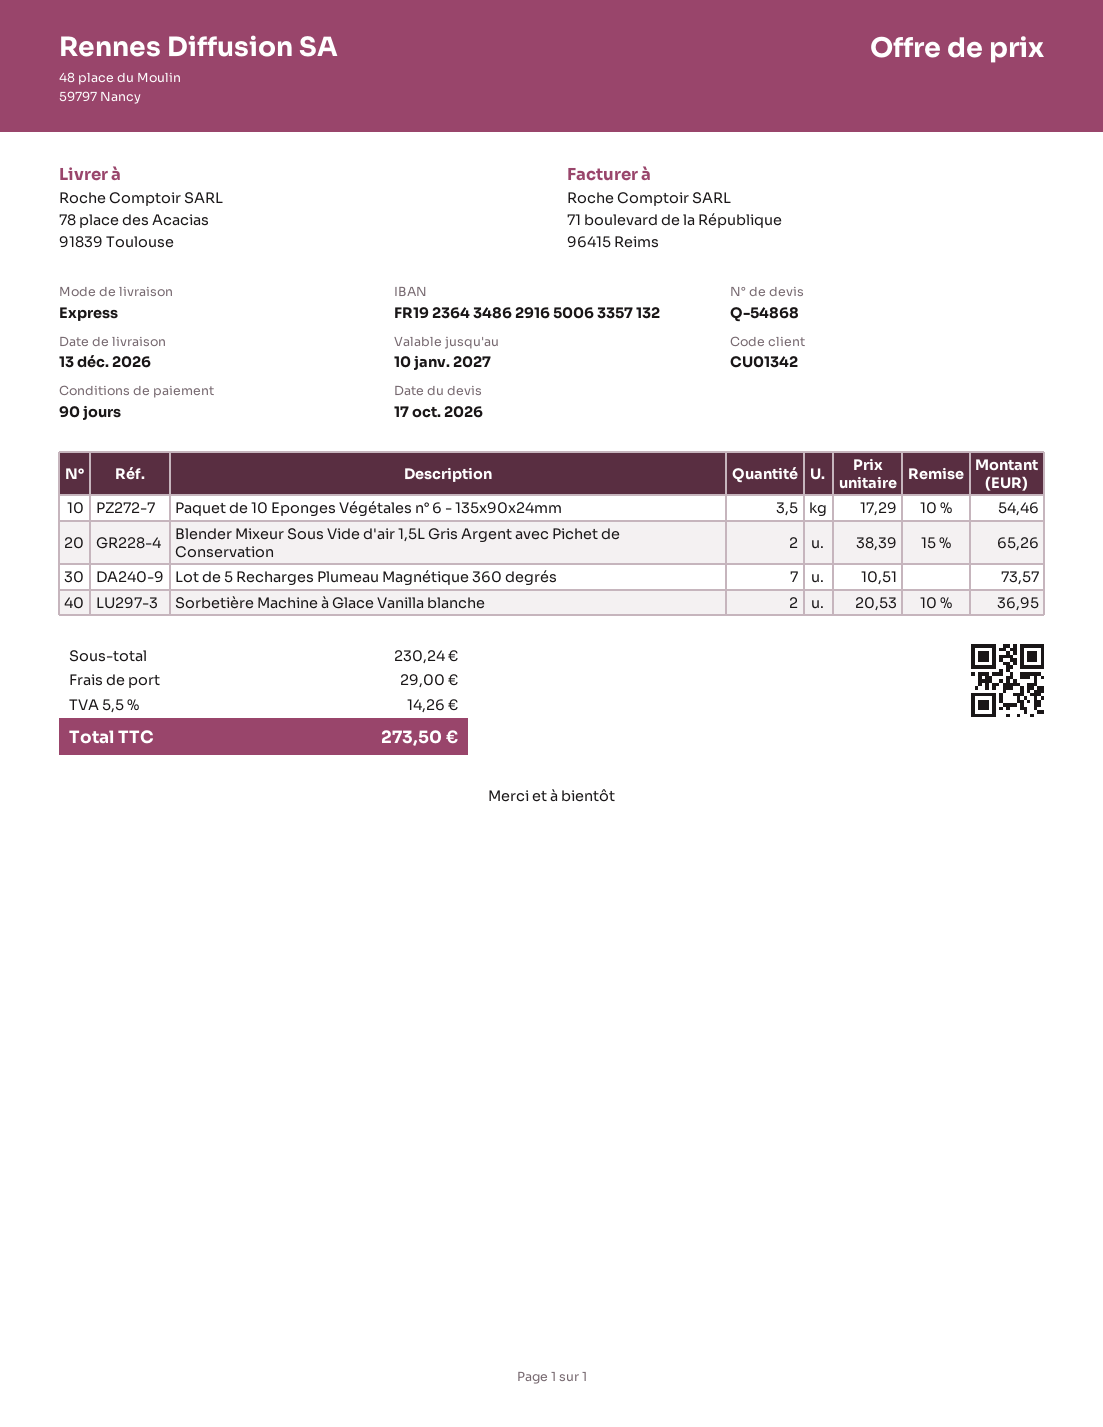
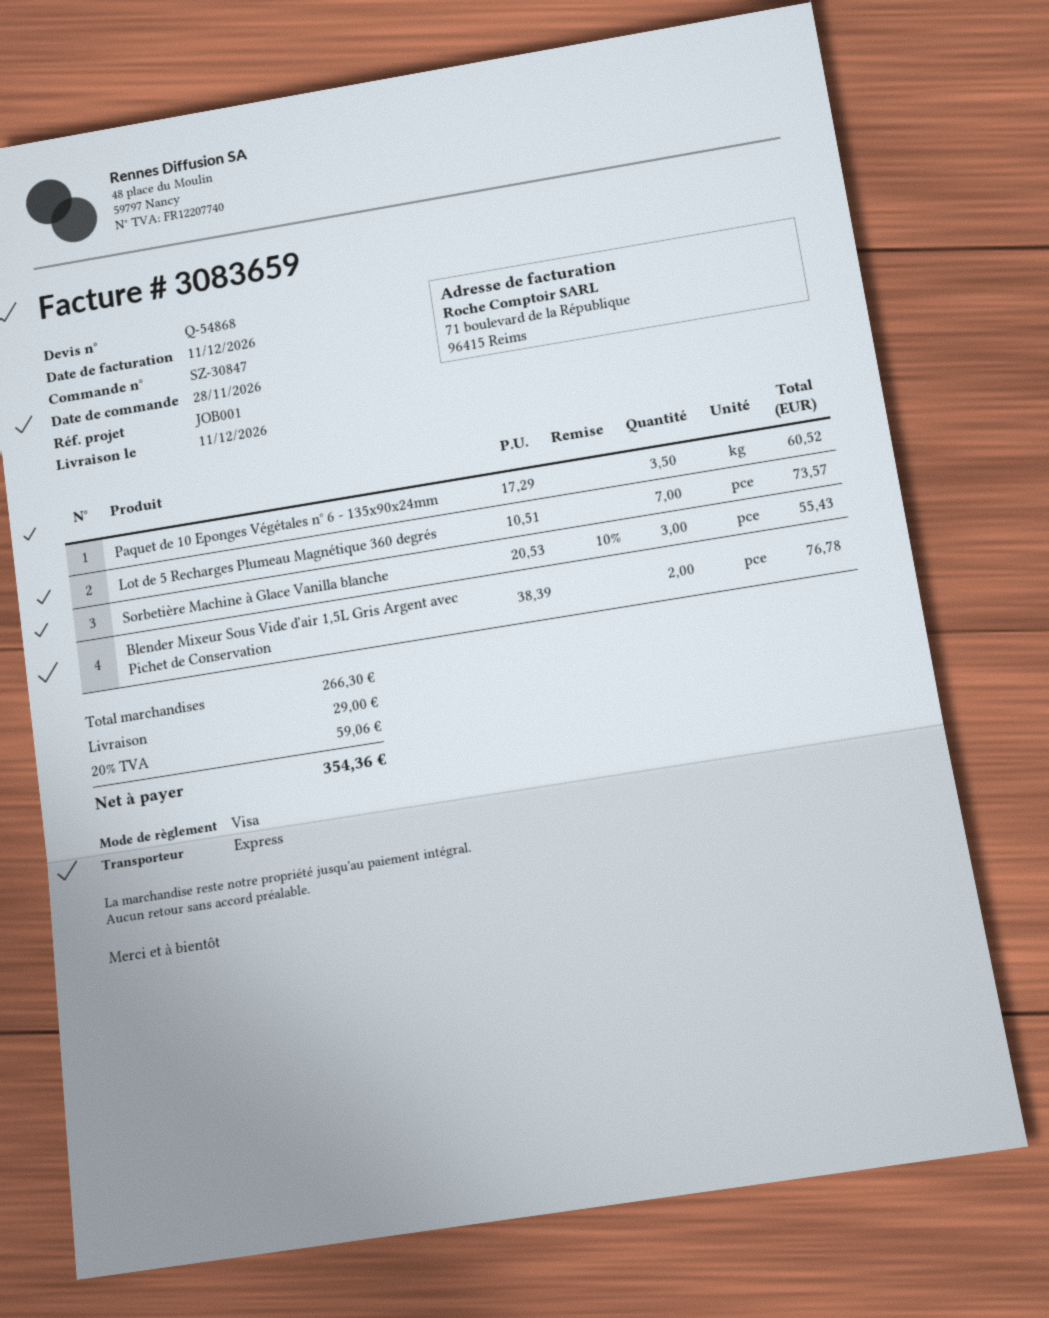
delivery date: 2026-12-13 -> 2026-12-11
Paquet de 10 Eponges Végétales n° 6 - 135x90x24mm: 3.5 x 17.29 - 10% = 54.46 -> 3.5 x 17.29 = 60.52
Blender Mixeur Sous Vide d'air 1,5L Gris Argent avec Pichet de Conservation: 2 x 38.39 - 15% = 65.26 -> 2 x 38.39 = 76.78
Sorbetière Machine à Glace Vanilla blanche: 2 x 20.53 - 10% = 36.95 -> 3 x 20.53 - 10% = 55.43
subtotal: 230.24 -> 266.30
tax: 5.5% = 14.26 -> 20% = 59.06
total: 273.50 -> 354.36

